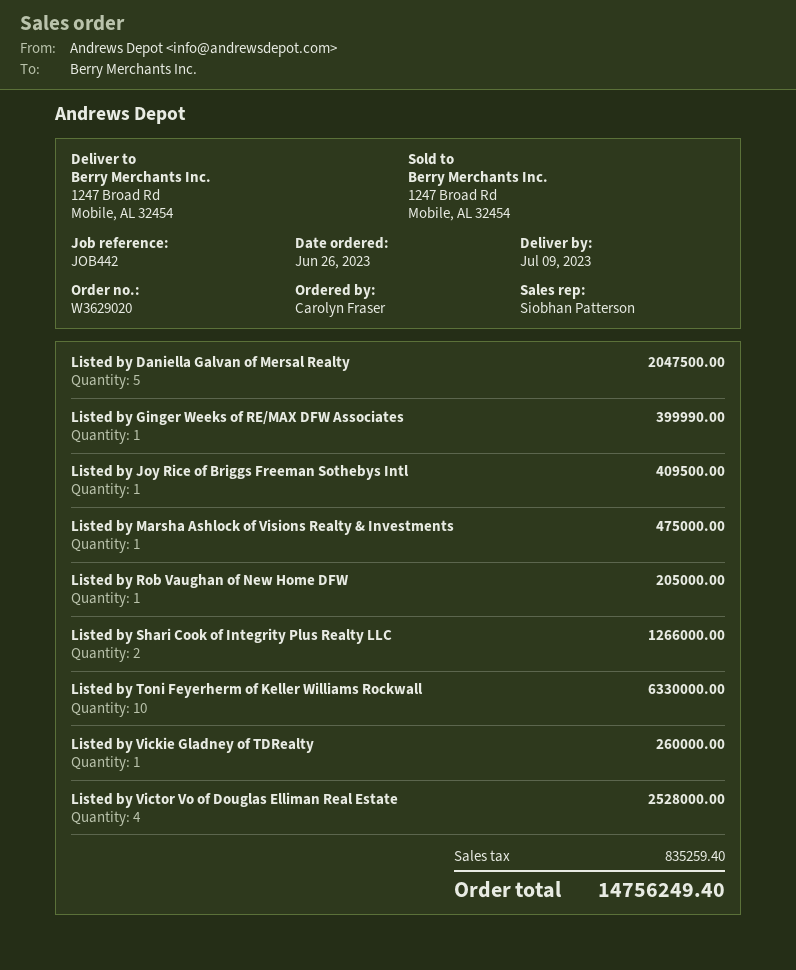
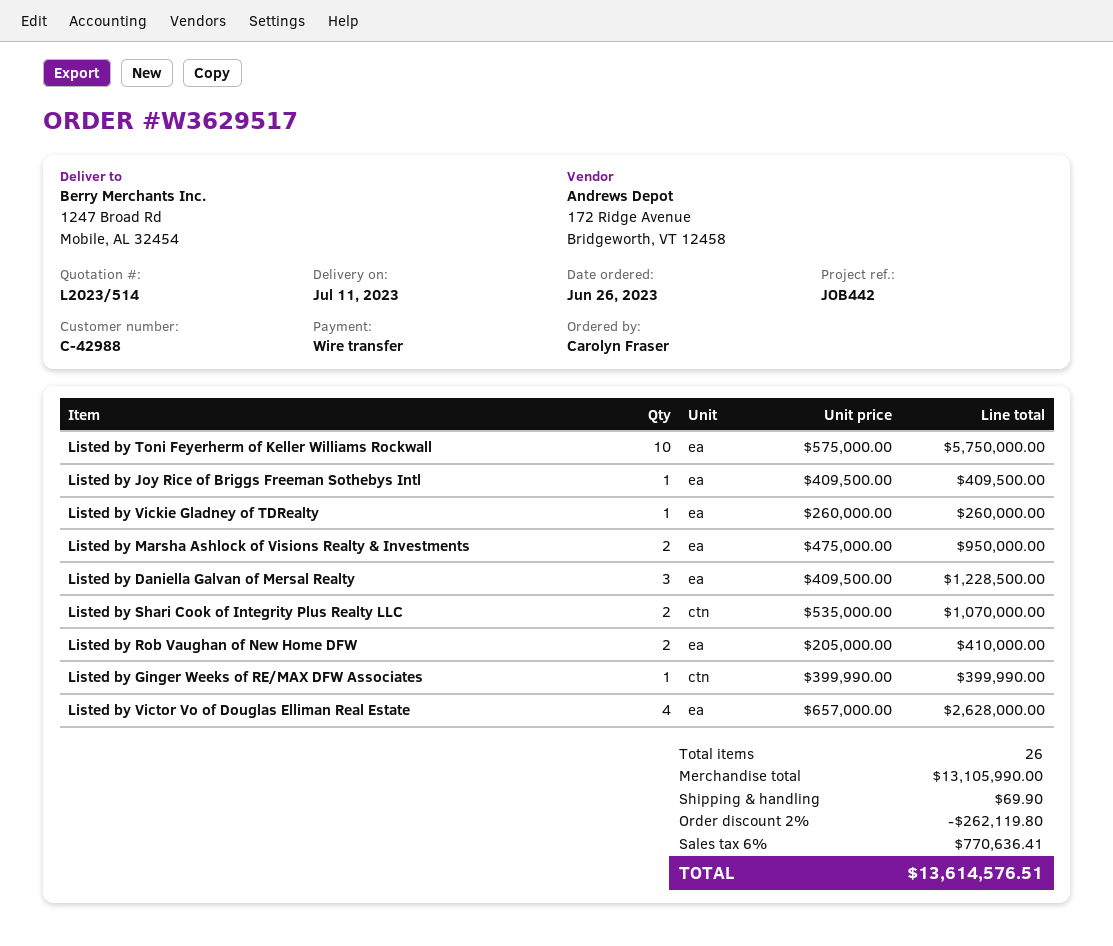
order number: W3629020 -> W3629517
delivery date: 2023-07-09 -> 2023-07-11
Listed by Daniella Galvan of Mersal Realty: 5 for 2047500.00 -> 3 for 1228500.00
Listed by Marsha Ashlock of Visions Realty & Investments: 1 for 475000.00 -> 2 for 950000.00
Listed by Rob Vaughan of New Home DFW: 1 for 205000.00 -> 2 for 410000.00
Listed by Shari Cook of Integrity Plus Realty LLC: 2 for 1266000.00 -> 2 for 1070000.00
Listed by Toni Feyerherm of Keller Williams Rockwall: 10 for 6330000.00 -> 10 for 5750000.00
Listed by Victor Vo of Douglas Elliman Real Estate: 4 for 2528000.00 -> 4 for 2628000.00
discount: none -> 2% = 262119.80
shipping: none -> 69.90
tax: 835259.40 -> 770636.41
total: 14756249.40 -> 13614576.51

